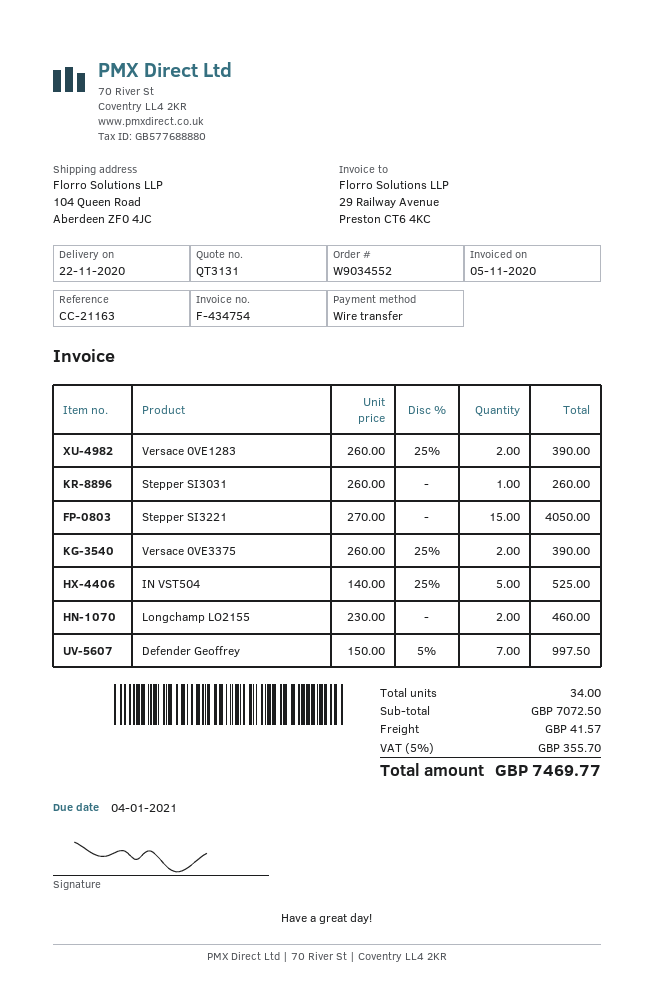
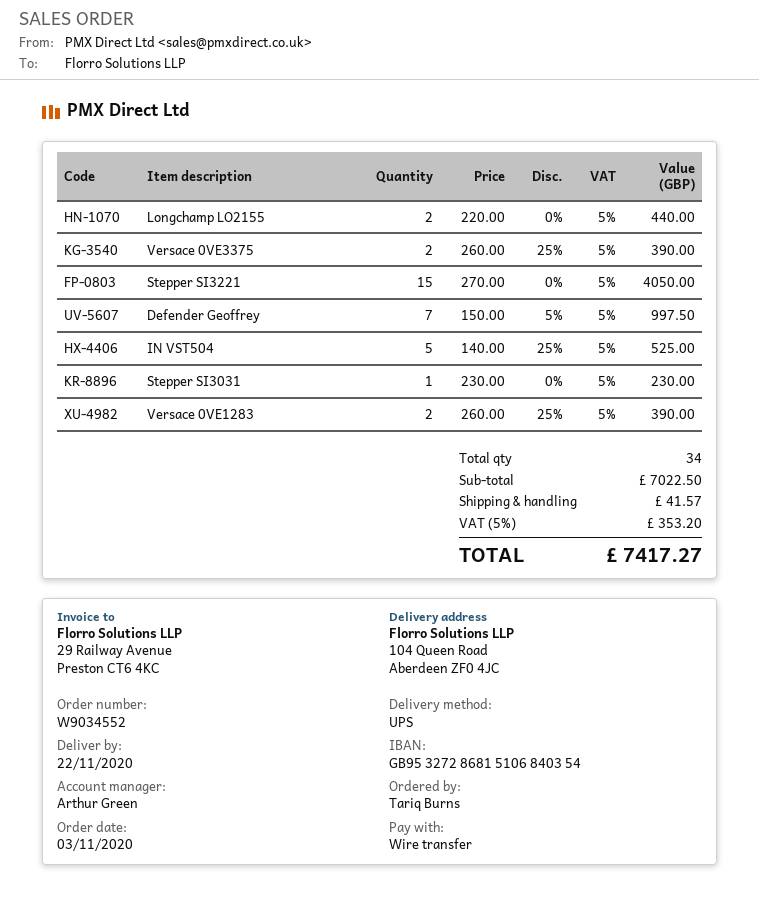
Stepper SI3031: 1 x 260.00 = 260.00 -> 1 x 230.00 = 230.00
Longchamp LO2155: 2 x 230.00 = 460.00 -> 2 x 220.00 = 440.00
subtotal: 7072.50 -> 7022.50
tax: 5% = 355.70 -> 5% = 353.20
total: 7469.77 -> 7417.27

